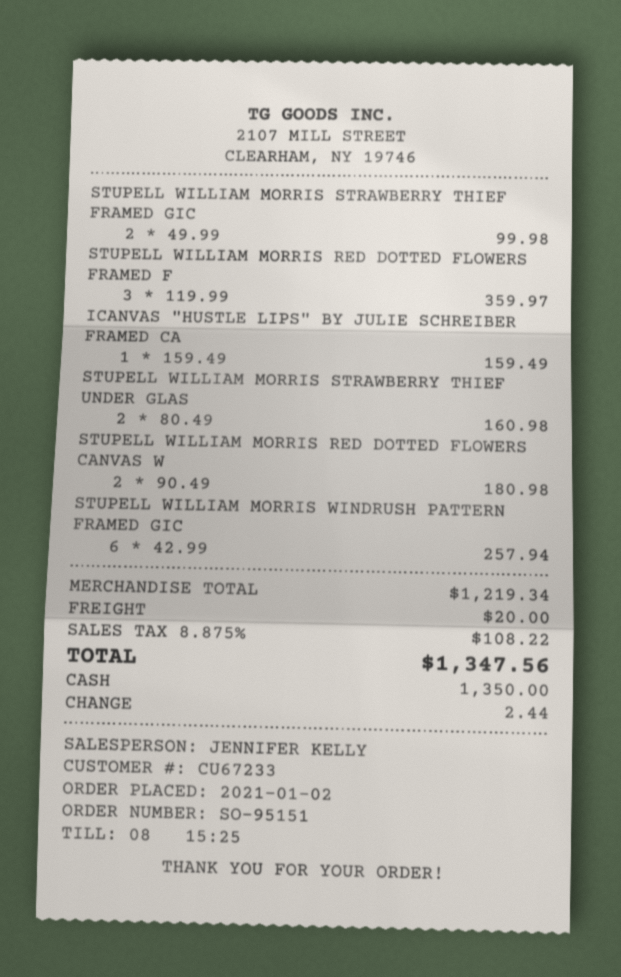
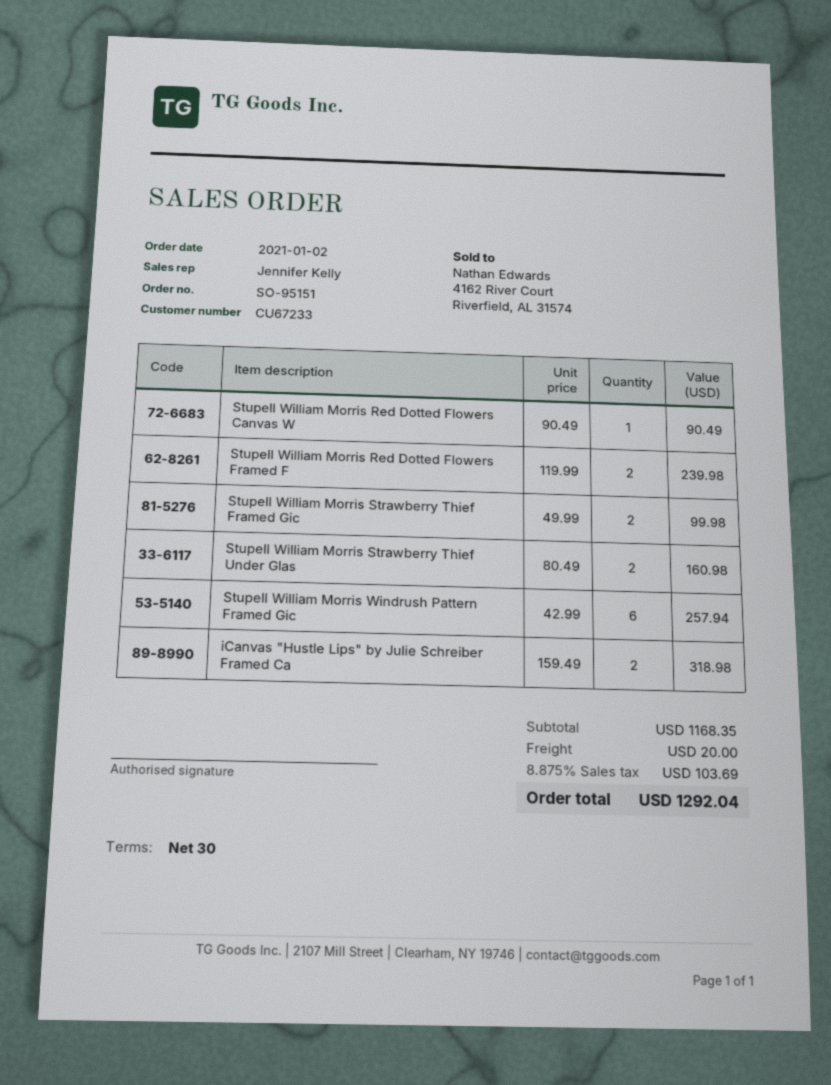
STUPELL WILLIAM MORRIS RED DOTTED FLOWERS FRAMED F: 3 x 119.99 = 359.97 -> 2 x 119.99 = 239.98
ICANVAS "HUSTLE LIPS" BY JULIE SCHREIBER FRAMED CA: 1 x 159.49 = 159.49 -> 2 x 159.49 = 318.98
STUPELL WILLIAM MORRIS RED DOTTED FLOWERS CANVAS W: 2 x 90.49 = 180.98 -> 1 x 90.49 = 90.49
subtotal: 1219.34 -> 1168.35
tax: 8.875% = 108.22 -> 8.875% = 103.69
total: 1347.56 -> 1292.04

